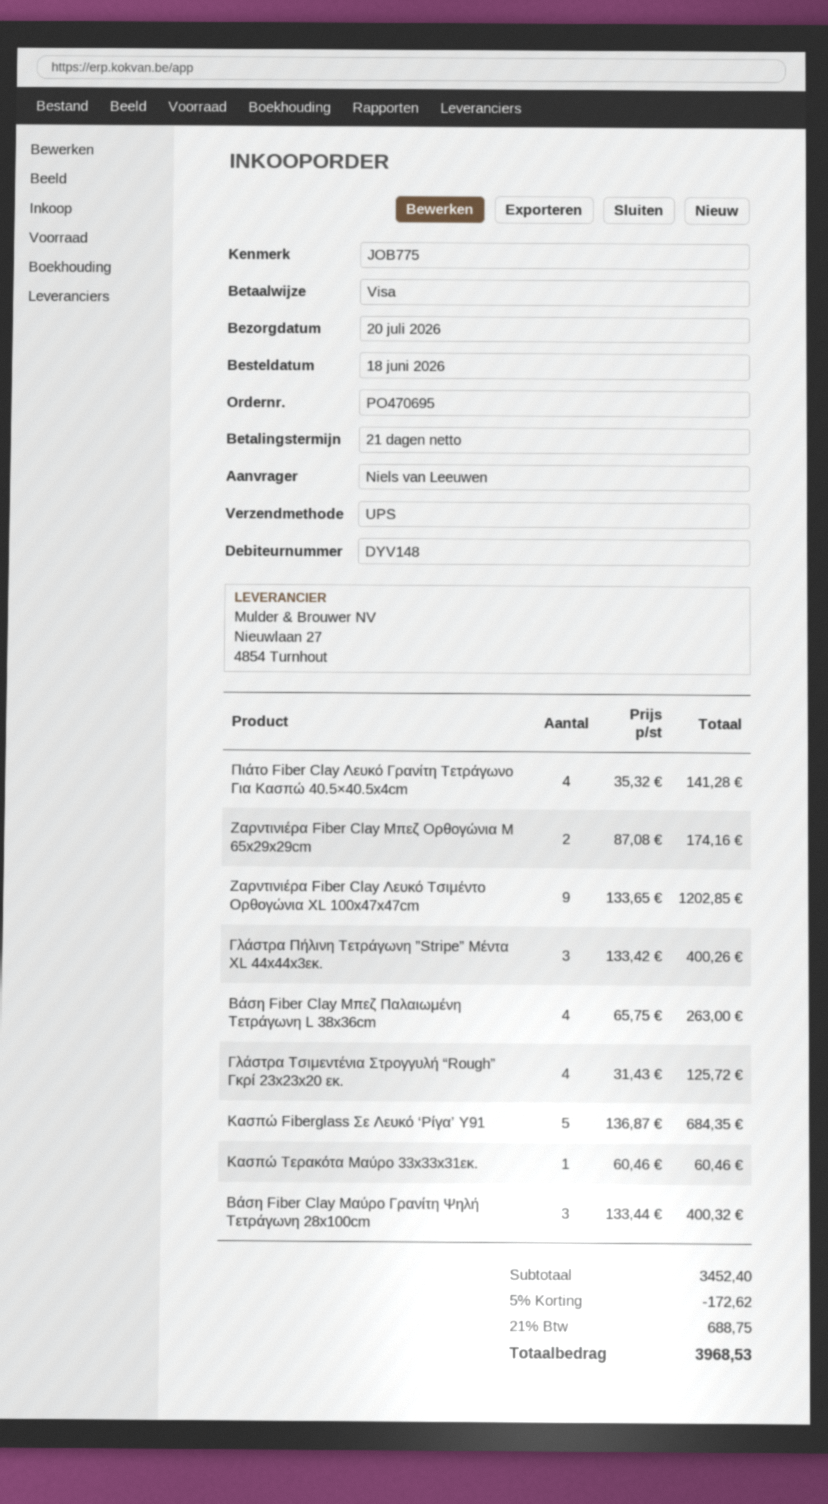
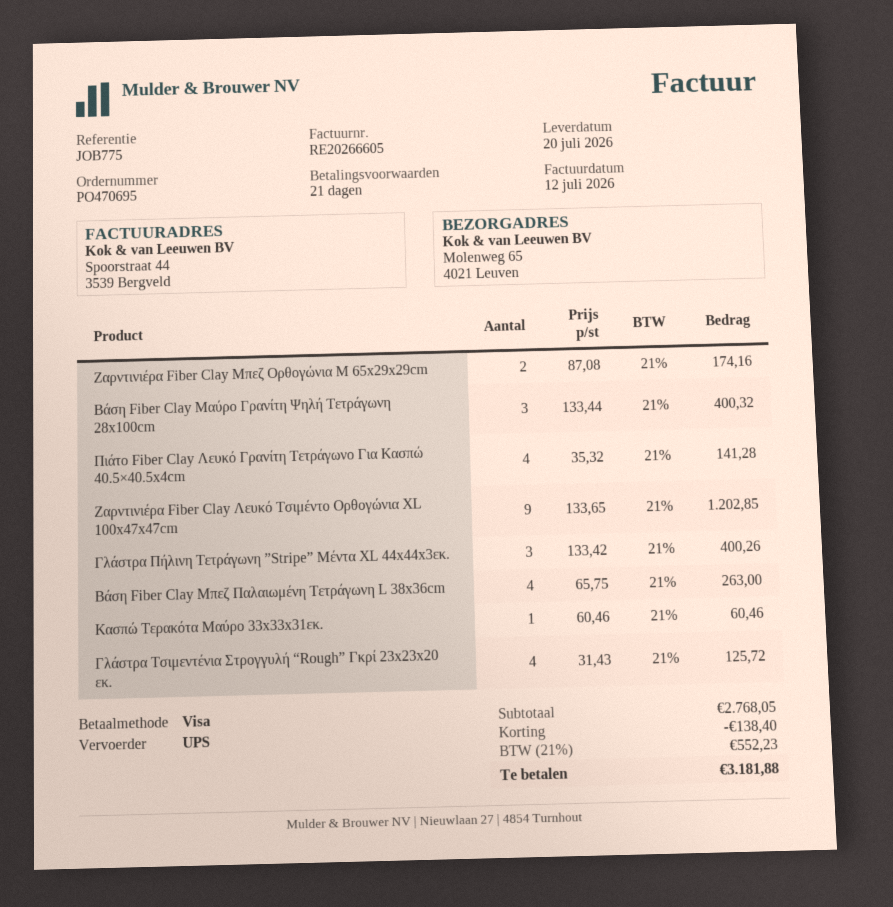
Κασπώ Fiberglass Σε Λευκό ‘Ρίγα’ Y91: 5 x 136.87 = 684.35 -> none
subtotal: 3452.40 -> 2768.05
discount: 172.62 -> 138.40
tax: 21% = 688.75 -> 21% = 552.23
total: 3968.53 -> 3181.88

